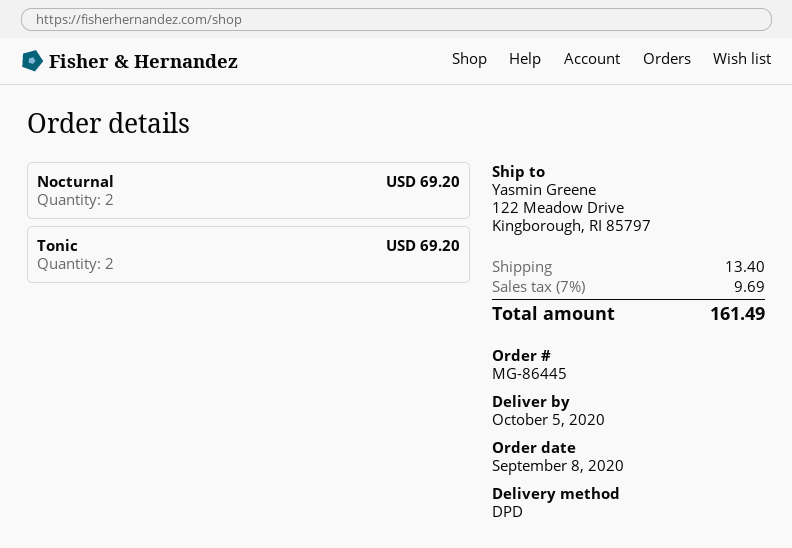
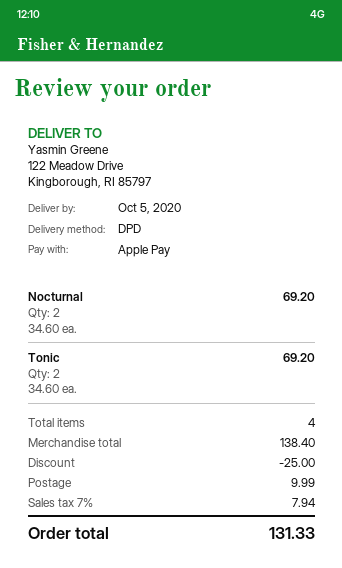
discount: none -> 25.00
shipping: 13.40 -> 9.99
tax: 7% = 9.69 -> 7% = 7.94
total: 161.49 -> 131.33

